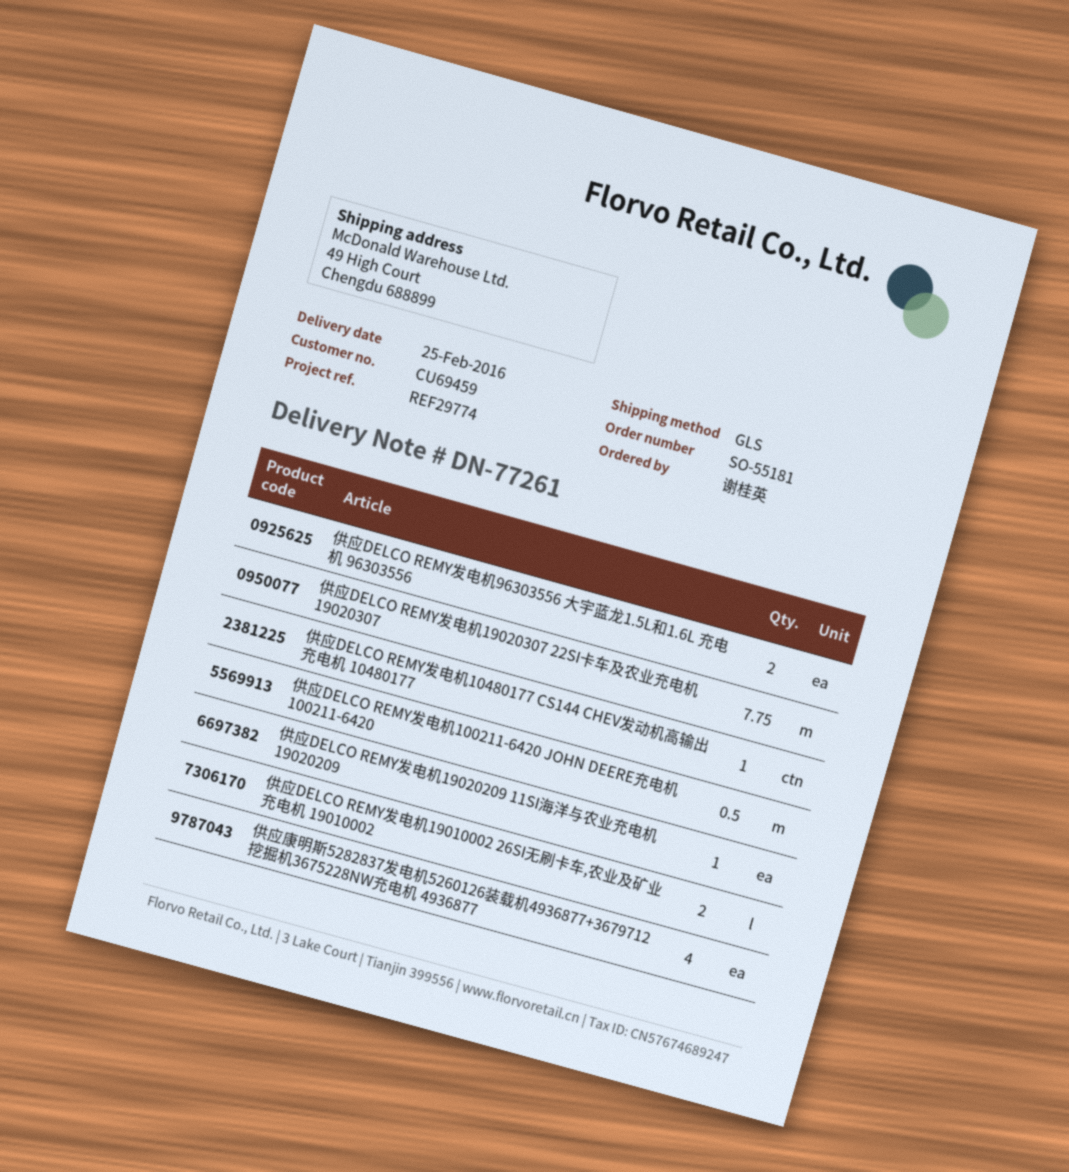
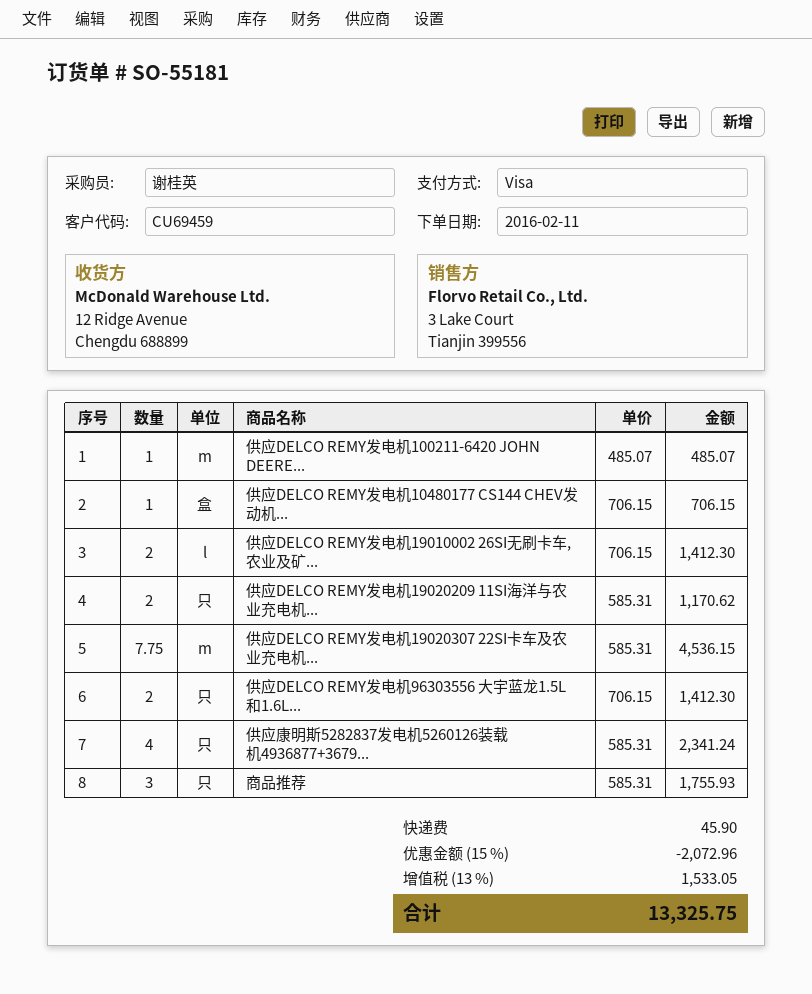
ship to: 49 High Court, Chengdu 688899 -> 12 Ridge Avenue, Chengdu 688899
供应DELCO REMY发电机100211-6420 JOHN DEERE充电机 100211-6420: 0.5 -> 1
供应DELCO REMY发电机19020209 11SI海洋与农业充电机 19020209: 1 -> 2
商品推荐: none -> 3

